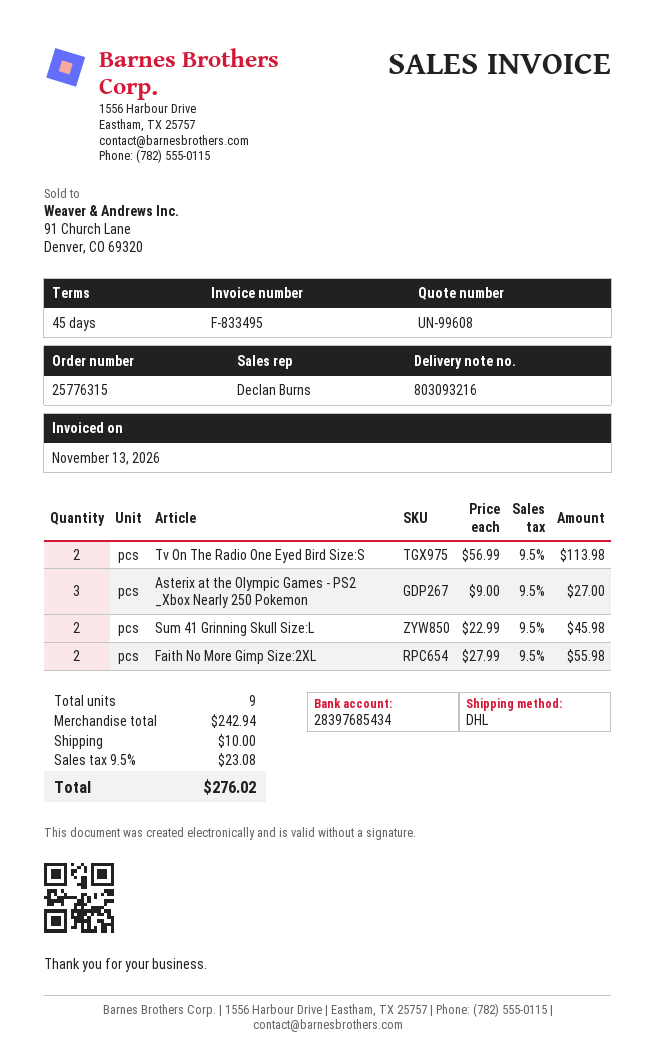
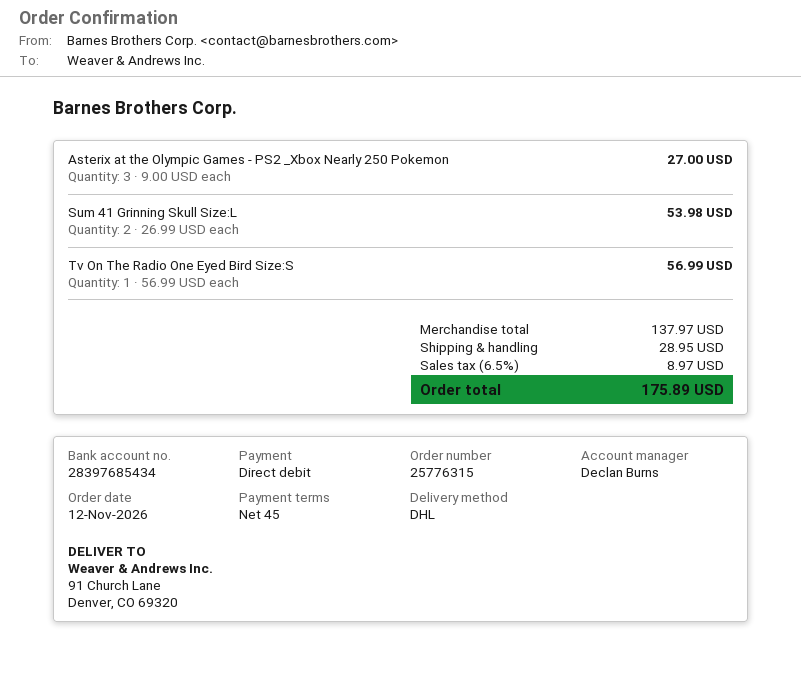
Tv On The Radio One Eyed Bird Size:S: 2 x 56.99 = 113.98 -> 1 x 56.99 = 56.99
Sum 41 Grinning Skull Size:L: 2 x 22.99 = 45.98 -> 2 x 26.99 = 53.98
Faith No More Gimp Size:2XL: 2 x 27.99 = 55.98 -> none
subtotal: 242.94 -> 137.97
shipping: 10.00 -> 28.95
tax: 9.5% = 23.08 -> 6.5% = 8.97
total: 276.02 -> 175.89

